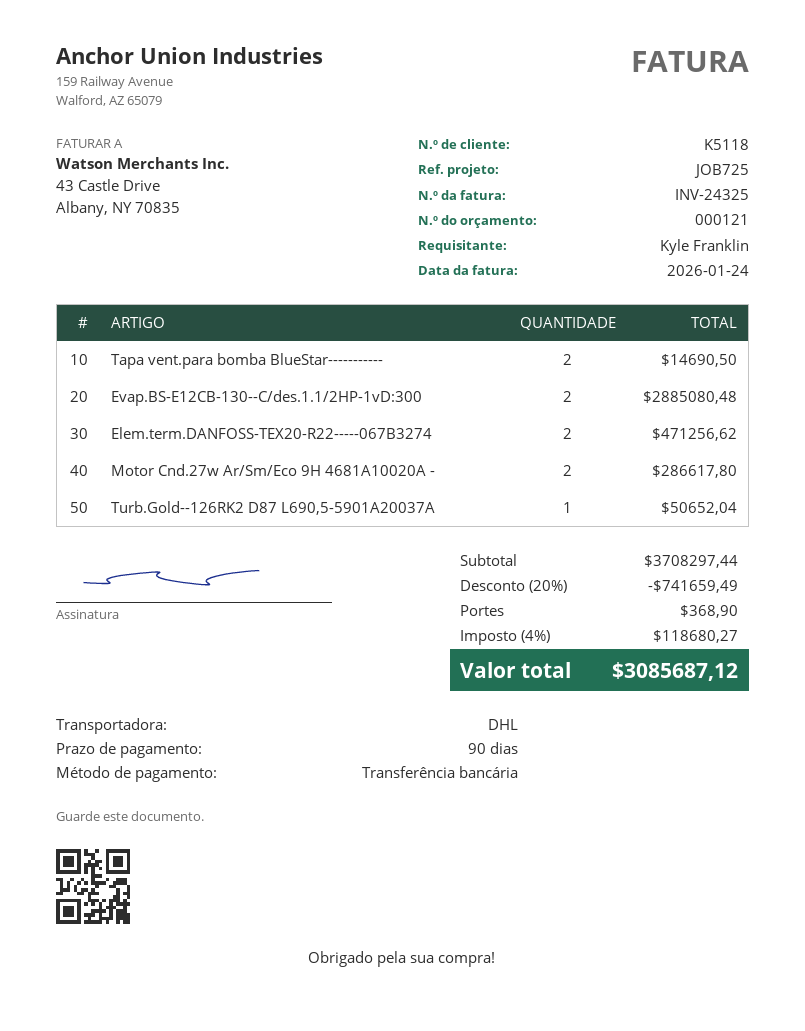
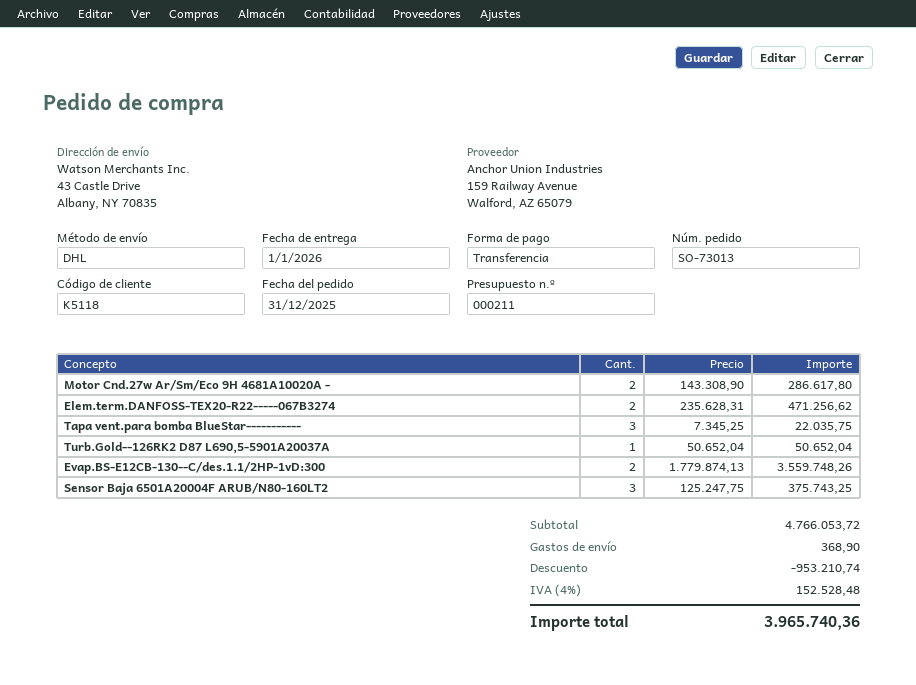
quote number: 000121 -> 000211
Tapa vent.para bomba BlueStar-----------: 2 for 14690.50 -> 3 for 22035.75
Evap.BS-E12CB-130--C/des.1.1/2HP-1vD:300: 2 for 2885080.48 -> 2 for 3559748.26
Sensor Baja 6501A20004F ARUB/N80-160LT2: none -> 3 for 375743.25
subtotal: 3708297.44 -> 4766053.72
discount: 741659.49 -> 953210.74
tax: 4% = 118680.27 -> 4% = 152528.48
total: 3085687.12 -> 3965740.36

